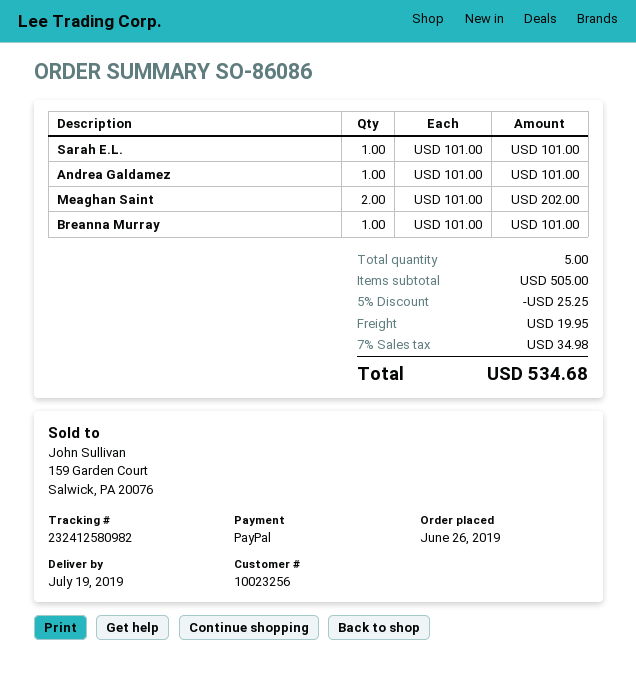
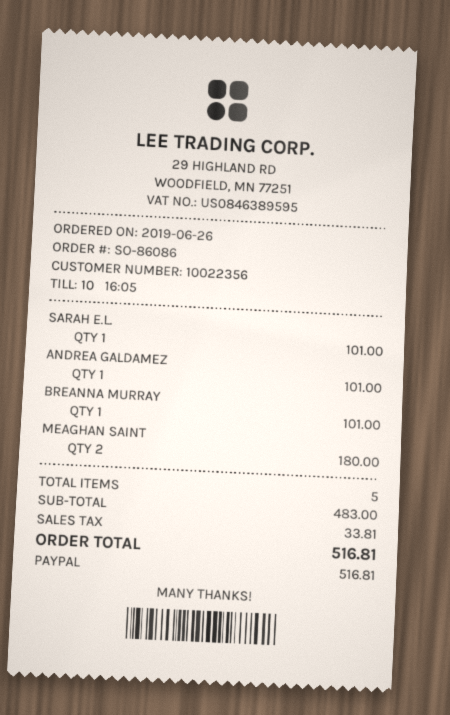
customer number: 10023256 -> 10022356
Meaghan Saint: 2 for 202.00 -> 2 for 180.00
subtotal: 505.00 -> 483.00
discount: 5% = 25.25 -> none
shipping: 19.95 -> none
tax: 34.98 -> 33.81
total: 534.68 -> 516.81

